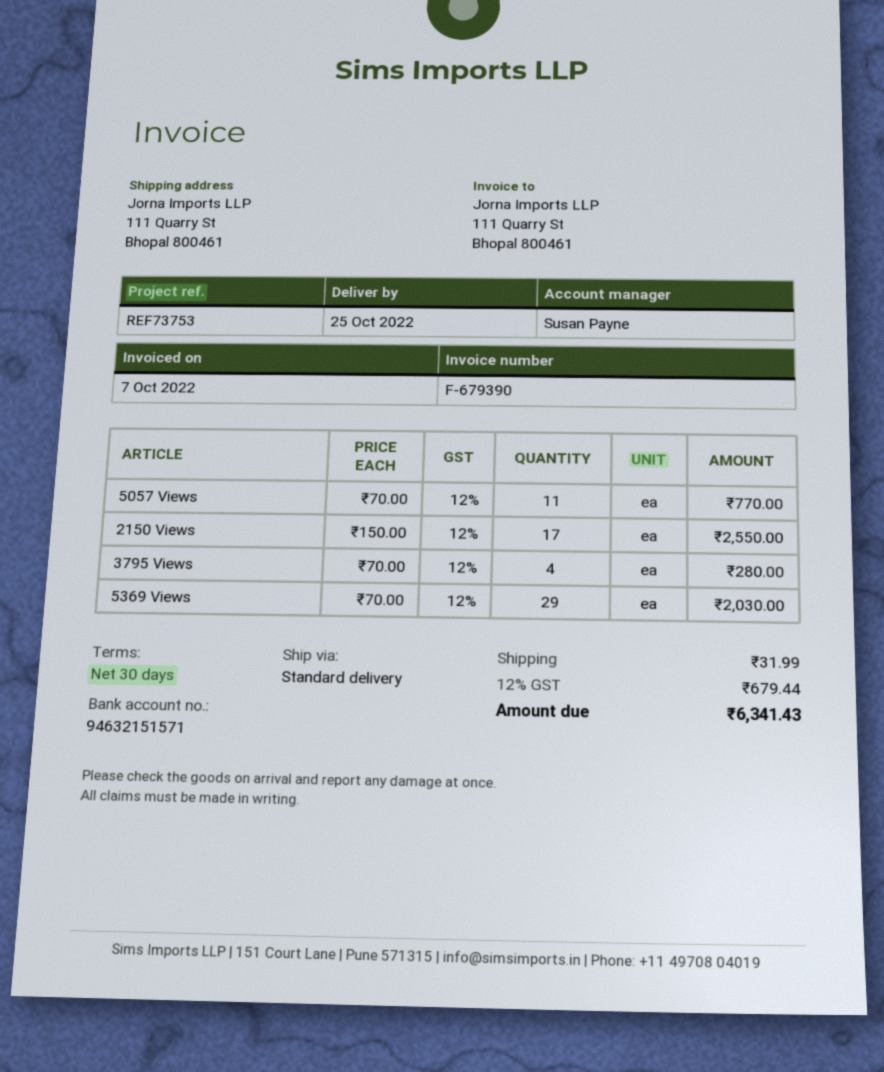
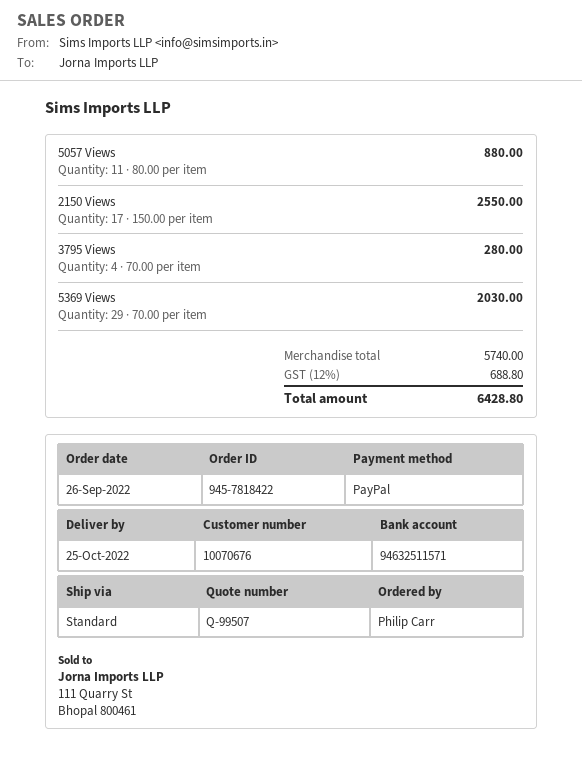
bank account: 94632151571 -> 94632511571
5057 Views: 11 x 70.00 = 770.00 -> 11 x 80.00 = 880.00
shipping: 31.99 -> none
tax: 12% = 679.44 -> 12% = 688.80
total: 6341.43 -> 6428.80

